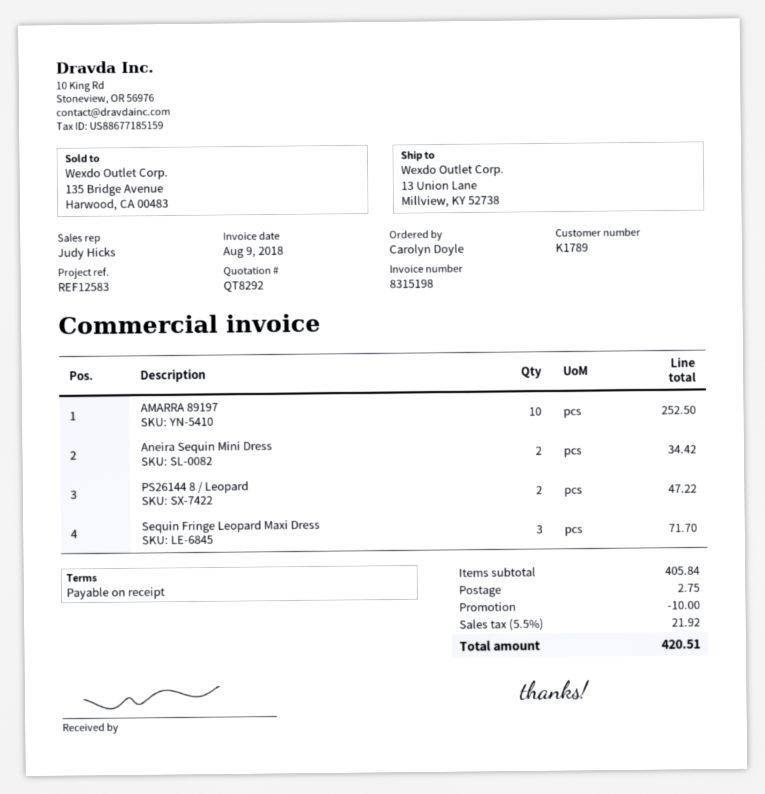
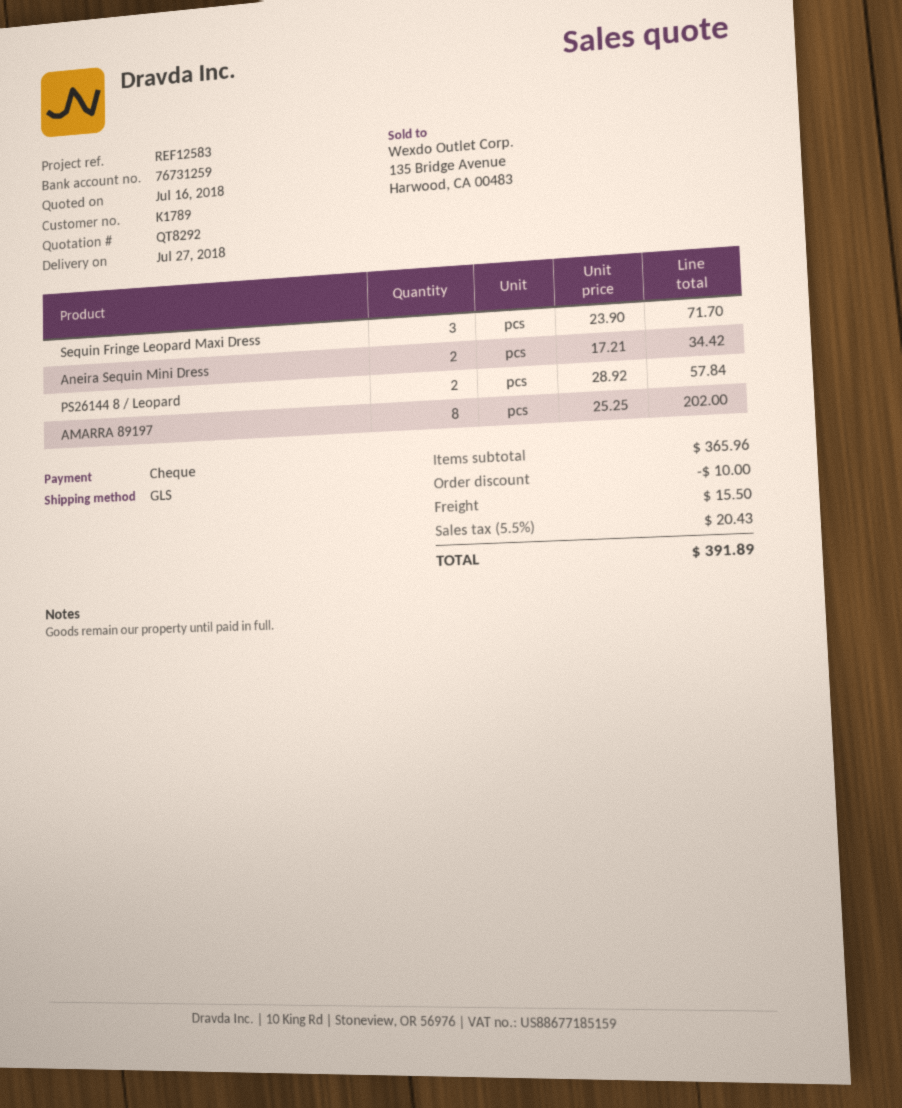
AMARRA 89197: 10 for 252.50 -> 8 for 202.00
PS26144 8 / Leopard: 2 for 47.22 -> 2 for 57.84
subtotal: 405.84 -> 365.96
shipping: 2.75 -> 15.50
tax: 5.5% = 21.92 -> 5.5% = 20.43
total: 420.51 -> 391.89

